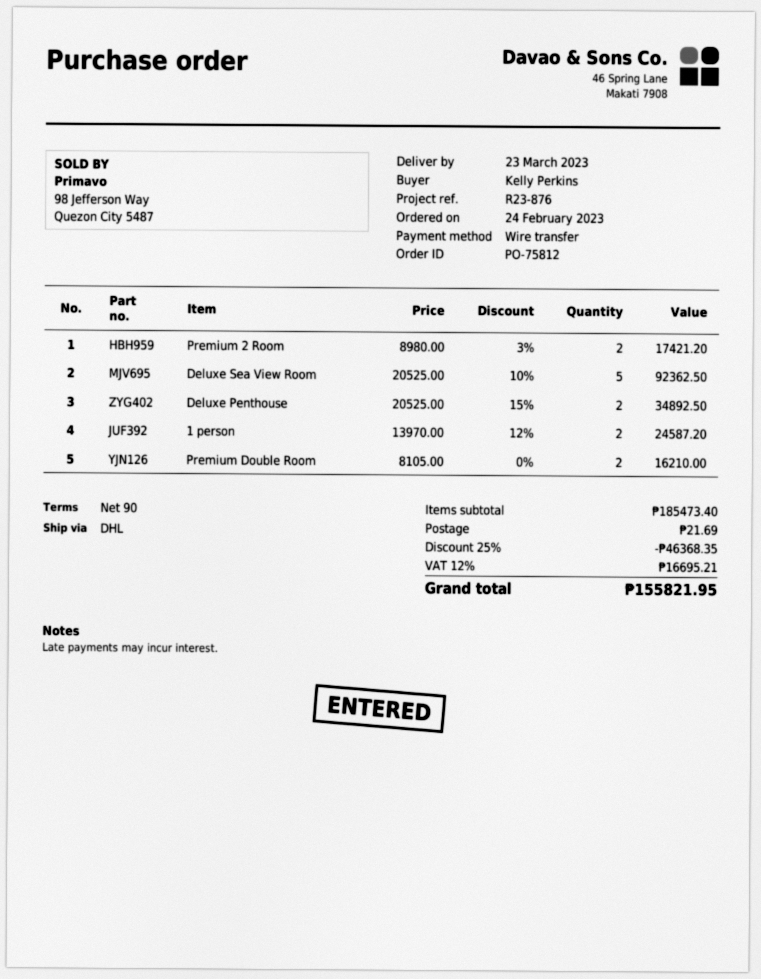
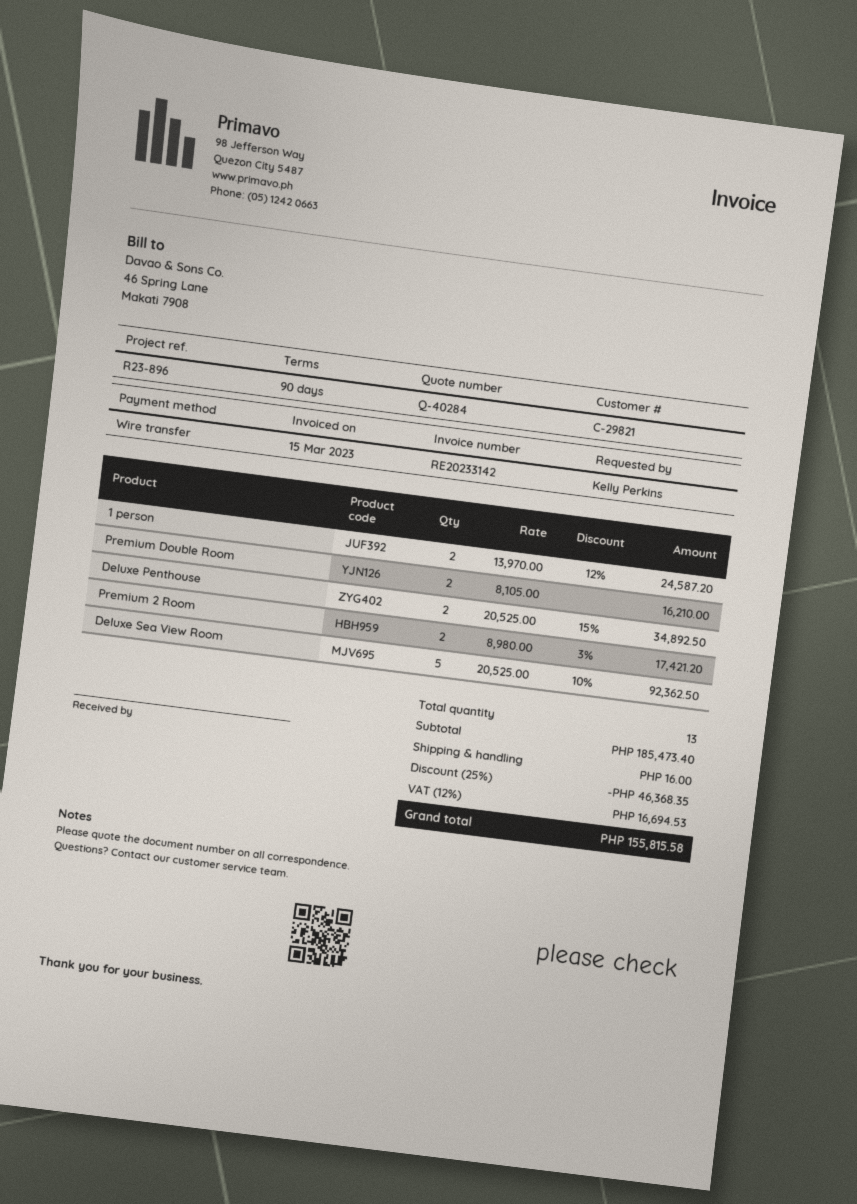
reference: R23-876 -> R23-896
shipping: 21.69 -> 16.00
tax: 12% = 16695.21 -> 12% = 16694.53
total: 155821.95 -> 155815.58

